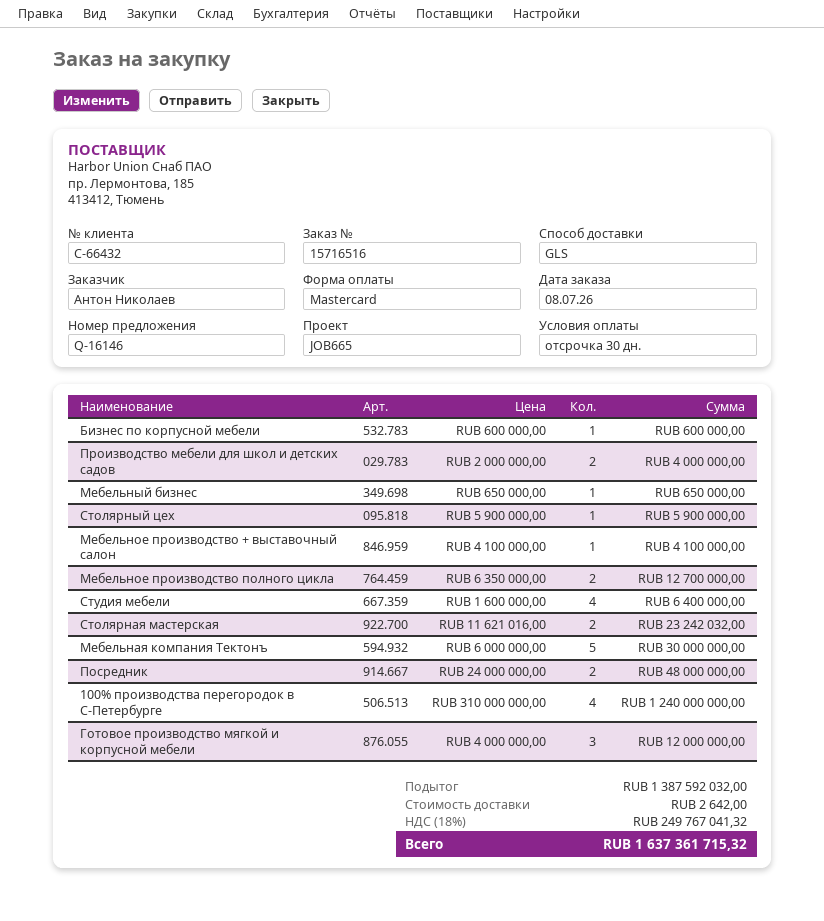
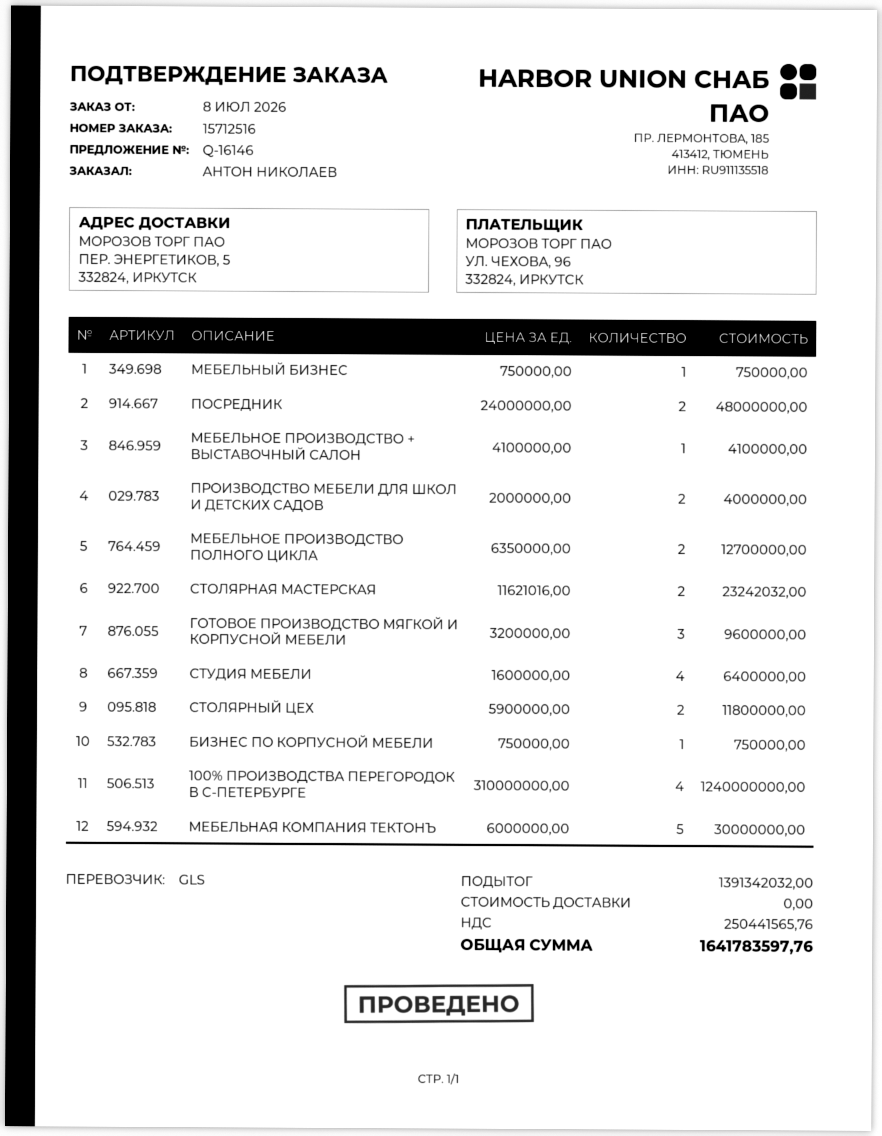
order number: 15716516 -> 15712516
Бизнес по корпусной мебели: 1 x 600000.00 = 600000.00 -> 1 x 750000.00 = 750000.00
Мебельный бизнес: 1 x 650000.00 = 650000.00 -> 1 x 750000.00 = 750000.00
Столярный цех: 1 x 5900000.00 = 5900000.00 -> 2 x 5900000.00 = 11800000.00
Готовое производство мягкой и корпусной мебели: 3 x 4000000.00 = 12000000.00 -> 3 x 3200000.00 = 9600000.00
subtotal: 1387592032.00 -> 1391342032.00
shipping: 2642.00 -> 0.00
tax: 249767041.32 -> 250441565.76
total: 1637361715.32 -> 1641783597.76

